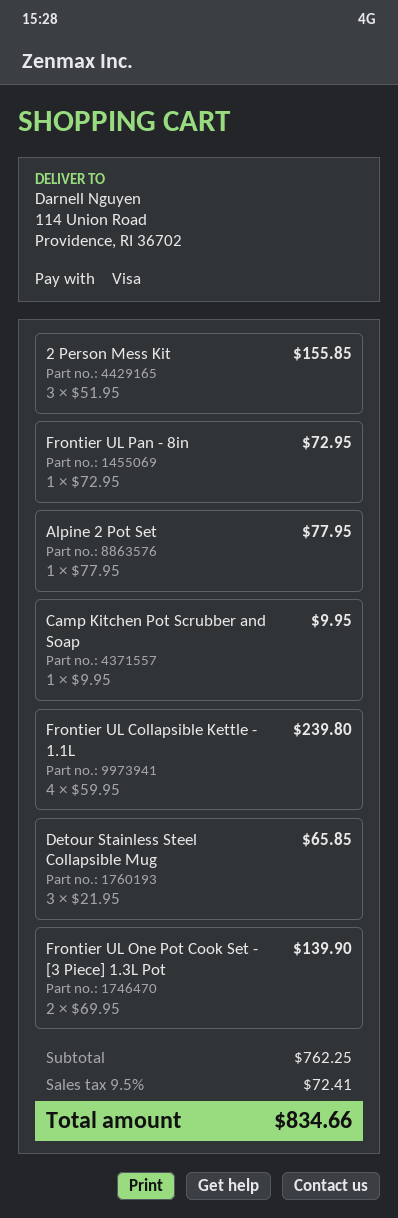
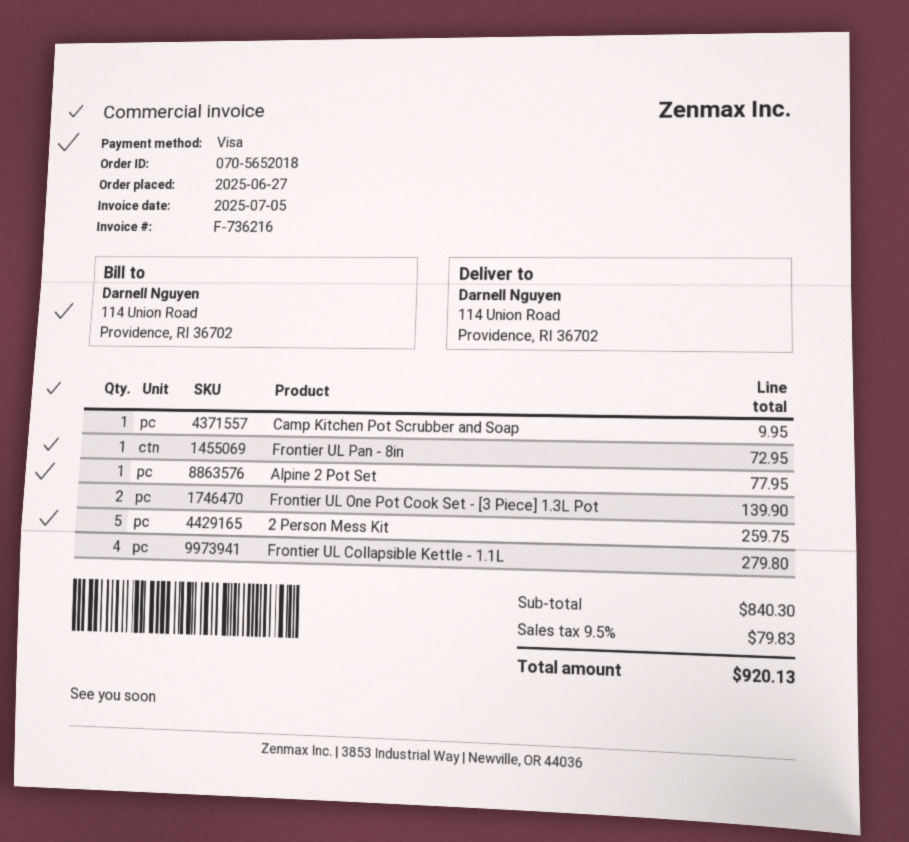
2 Person Mess Kit: 3 for 155.85 -> 5 for 259.75
Frontier UL Collapsible Kettle - 1.1L: 4 for 239.80 -> 4 for 279.80
Detour Stainless Steel Collapsible Mug: 3 for 65.85 -> none
subtotal: 762.25 -> 840.30
tax: 9.5% = 72.41 -> 9.5% = 79.83
total: 834.66 -> 920.13

